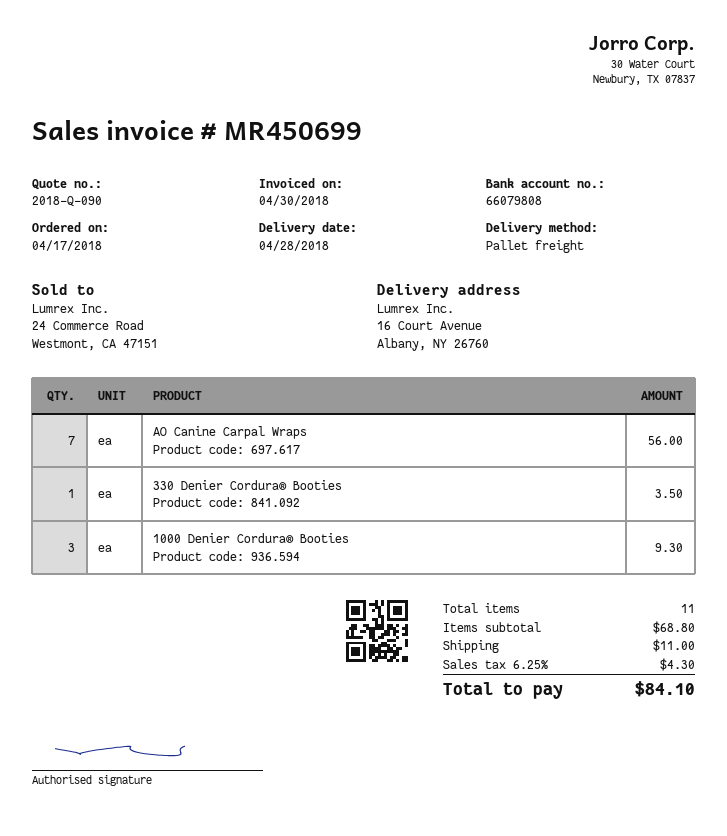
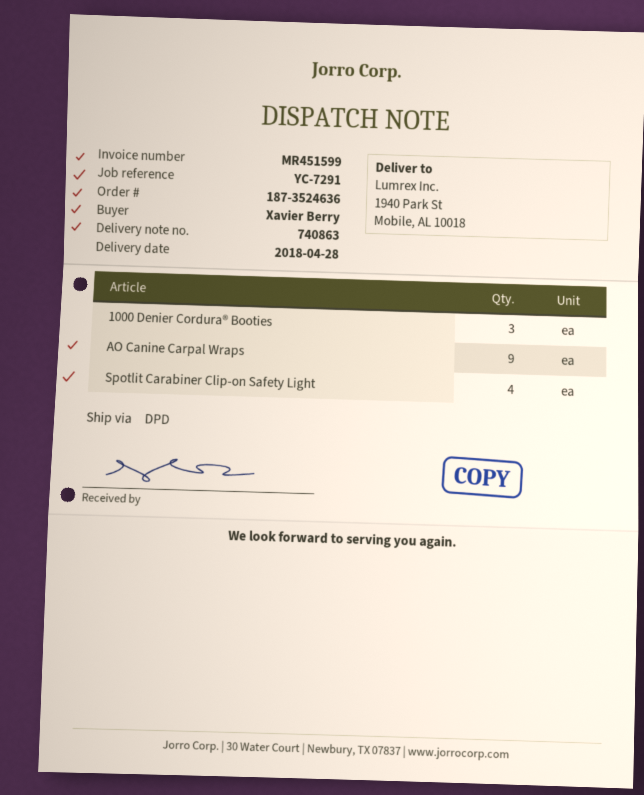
invoice number: MR450699 -> MR451599
shipping method: pallet freight -> DPD
ship to: 16 Court Avenue, Albany, NY 26760 -> 1940 Park St, Mobile, AL 10018
AO Canine Carpal Wraps: 7 -> 9
330 Denier Cordura® Booties: 1 -> none
Spotlit Carabiner Clip-on Safety Light: none -> 4

